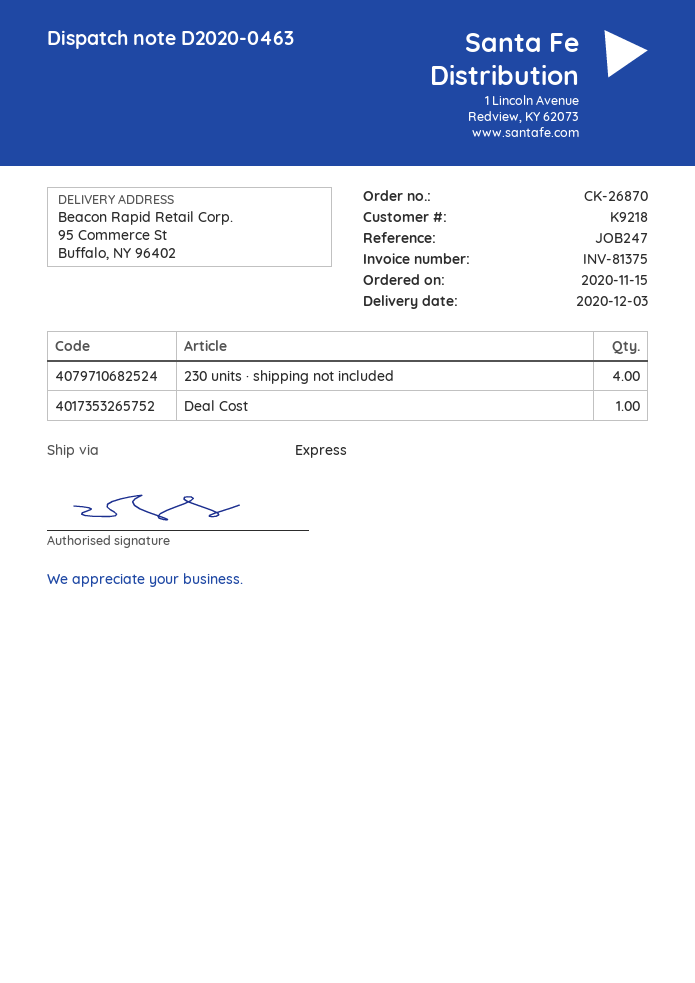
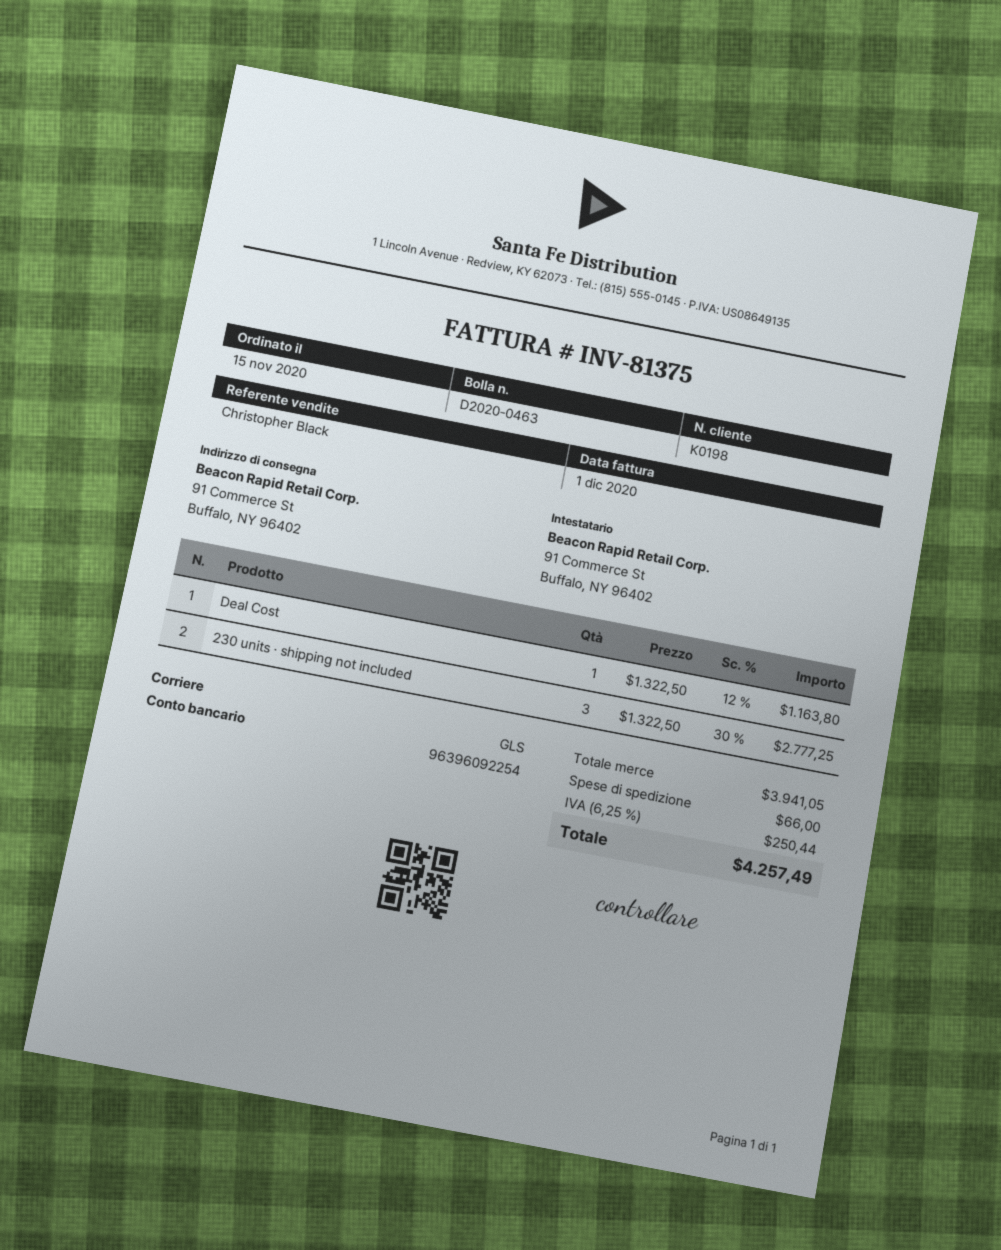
customer number: K9218 -> K0198
shipping method: express -> GLS
ship to: 95 Commerce St, Buffalo, NY 96402 -> 91 Commerce St, Buffalo, NY 96402
230 units · shipping not included: 4 -> 3

